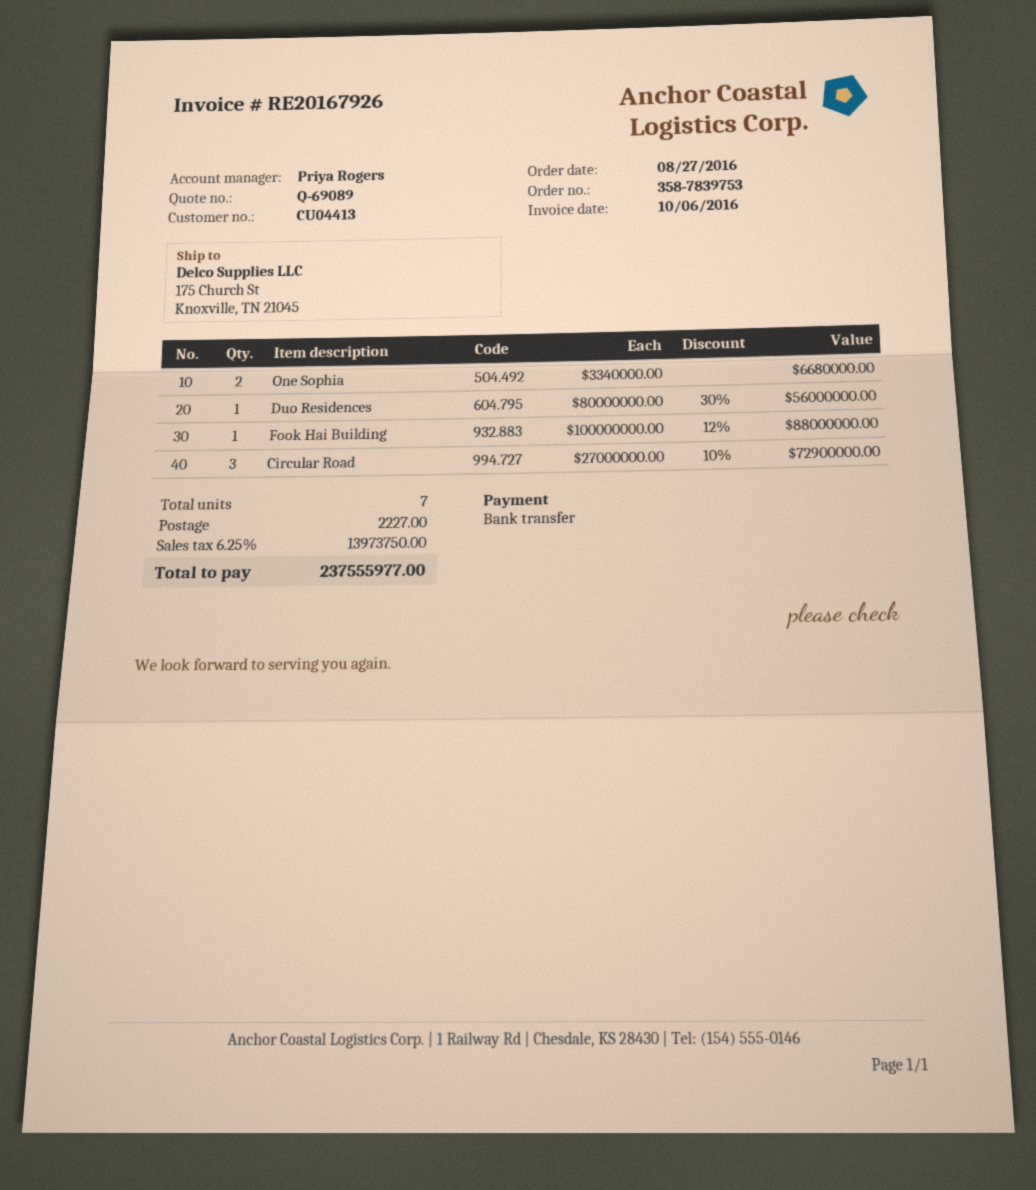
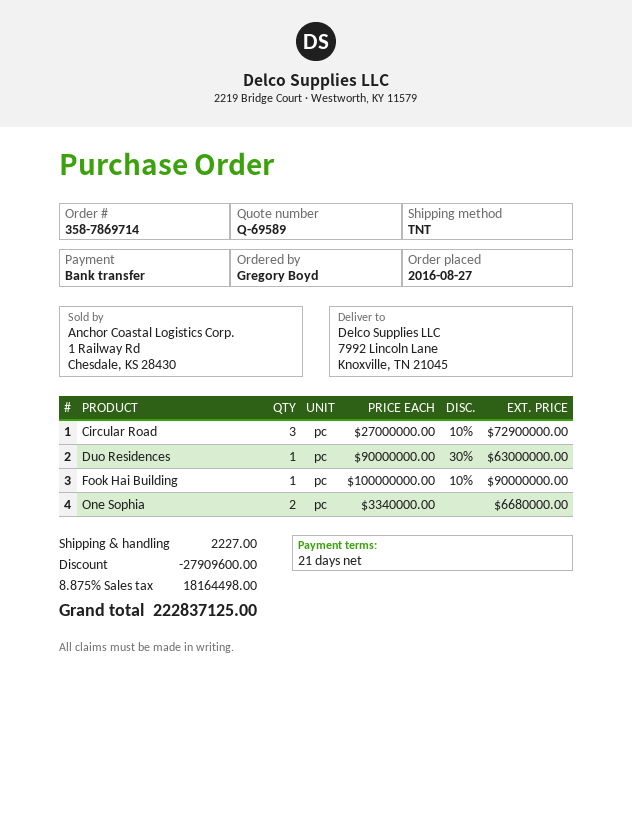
quote number: Q-69089 -> Q-69589
order number: 358-7839753 -> 358-7869714
ship to: 175 Church St, Knoxville, TN 21045 -> 7992 Lincoln Lane, Knoxville, TN 21045
Duo Residences: 1 x 80000000.00 - 30% = 56000000.00 -> 1 x 90000000.00 - 30% = 63000000.00
Fook Hai Building: 1 x 100000000.00 - 12% = 88000000.00 -> 1 x 100000000.00 - 10% = 90000000.00
discount: none -> 27909600.00
tax: 6.25% = 13973750.00 -> 8.875% = 18164498.00
total: 237555977.00 -> 222837125.00

